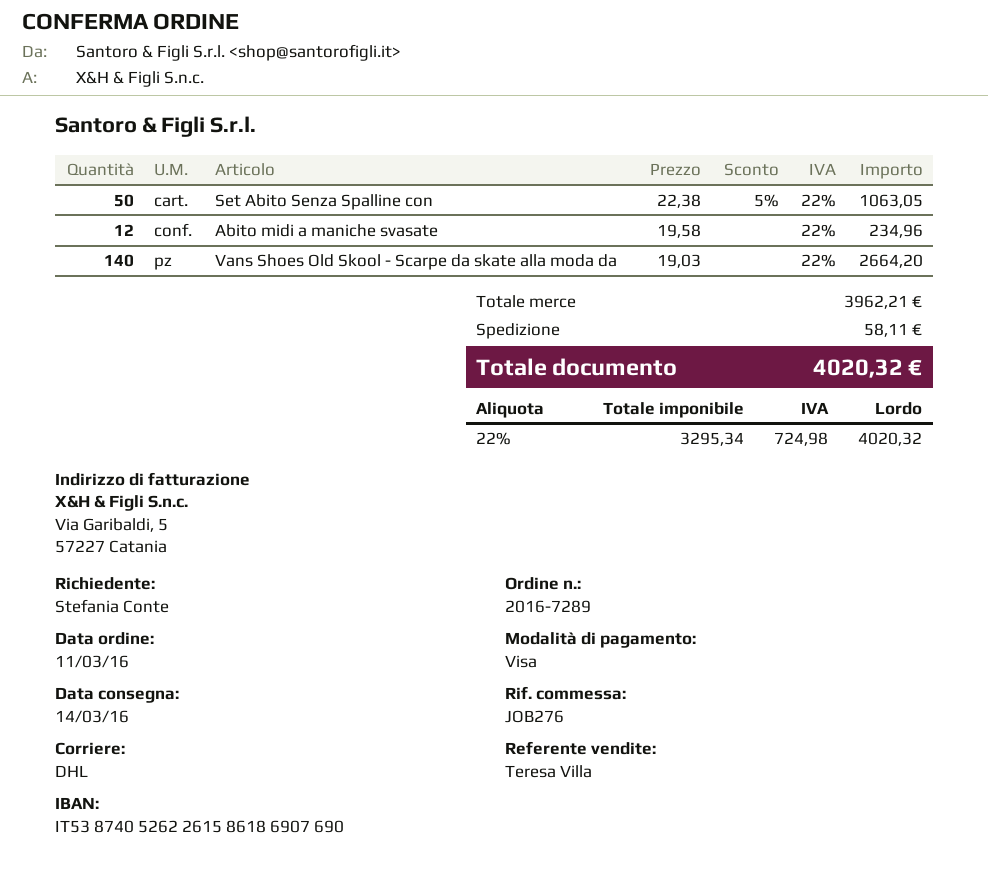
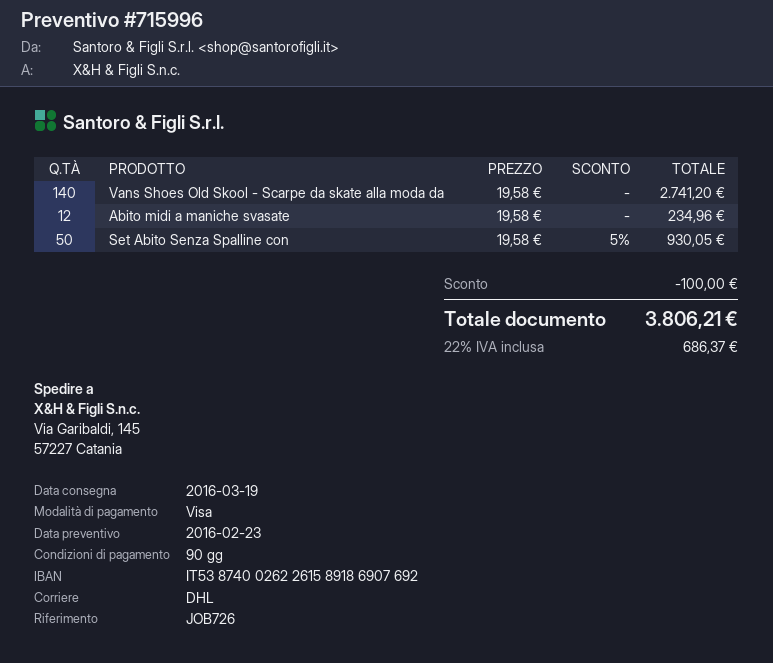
delivery date: 2016-03-14 -> 2016-03-19
reference: JOB276 -> JOB726
bank account: IT5387405262261586186907690 -> IT5387400262261589186907692
Set Abito Senza Spalline con: 50 x 22.38 - 5% = 1063.05 -> 50 x 19.58 - 5% = 930.05
Vans Shoes Old Skool - Scarpe da skate alla moda da: 140 x 19.03 = 2664.20 -> 140 x 19.58 = 2741.20
discount: none -> 100.00
shipping: 58.11 -> none
tax: 22% = 724.98 -> 22% = 686.37
total: 4020.32 -> 3806.21

